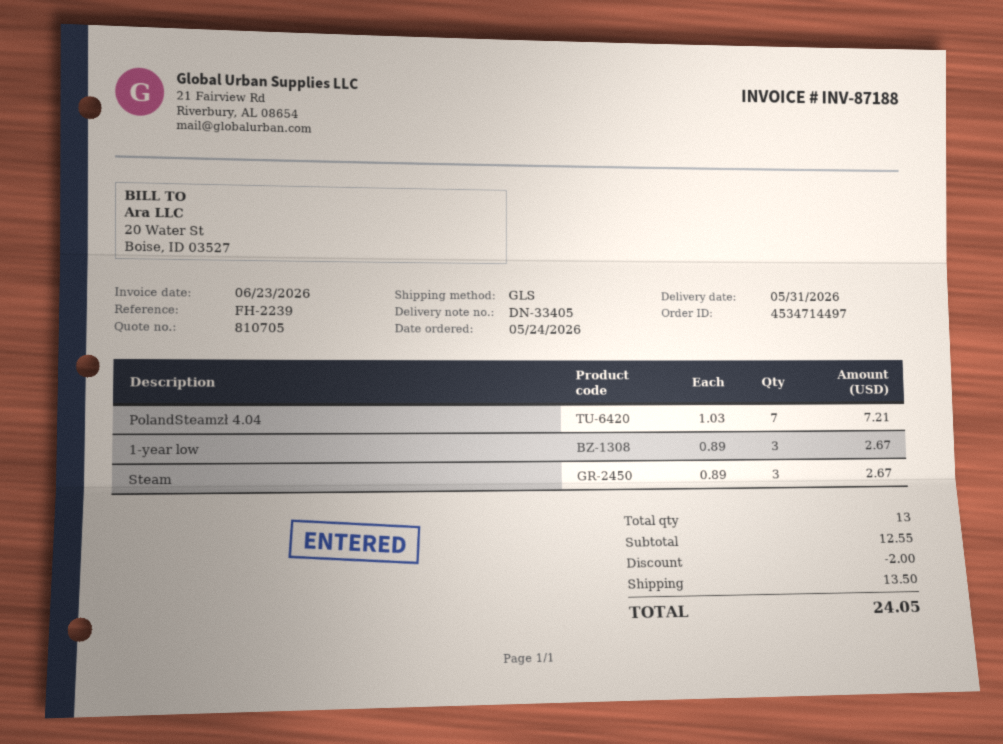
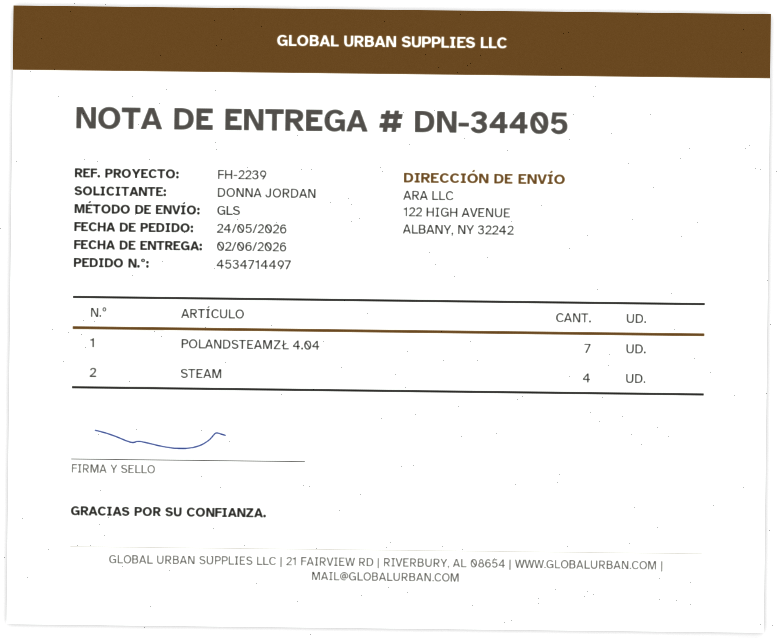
delivery note number: DN-33405 -> DN-34405
delivery date: 2026-05-31 -> 2026-06-02
1-year low: 3 -> none
Steam: 3 -> 4

